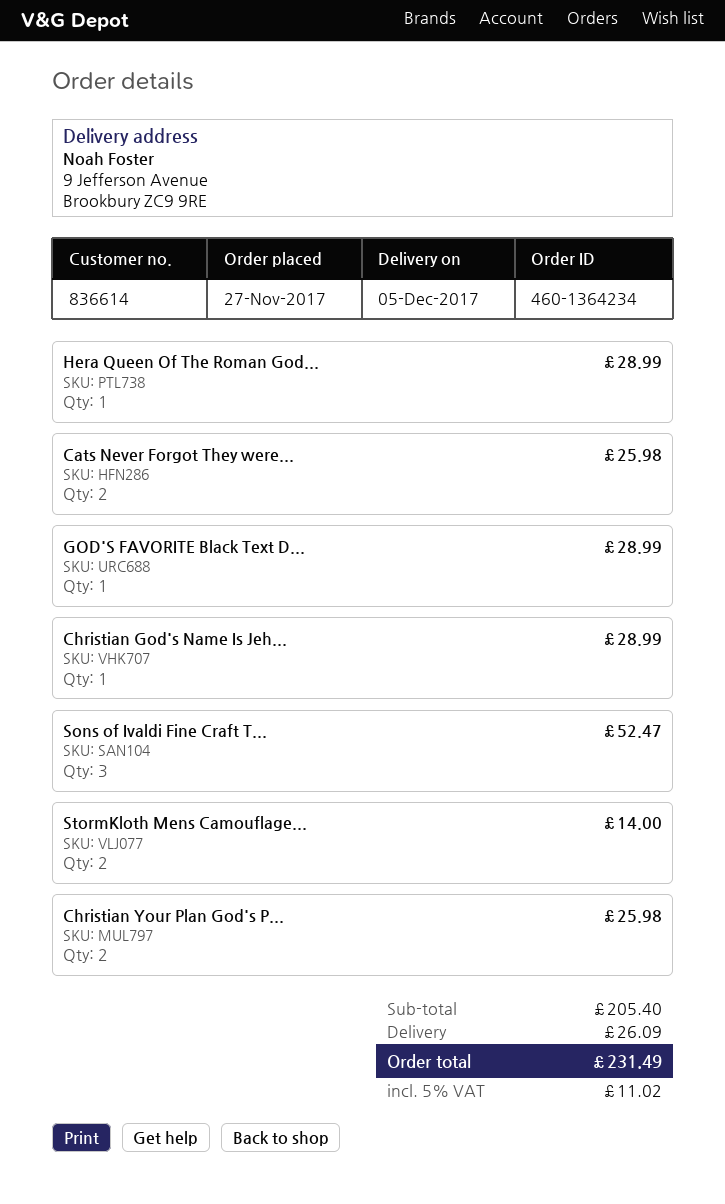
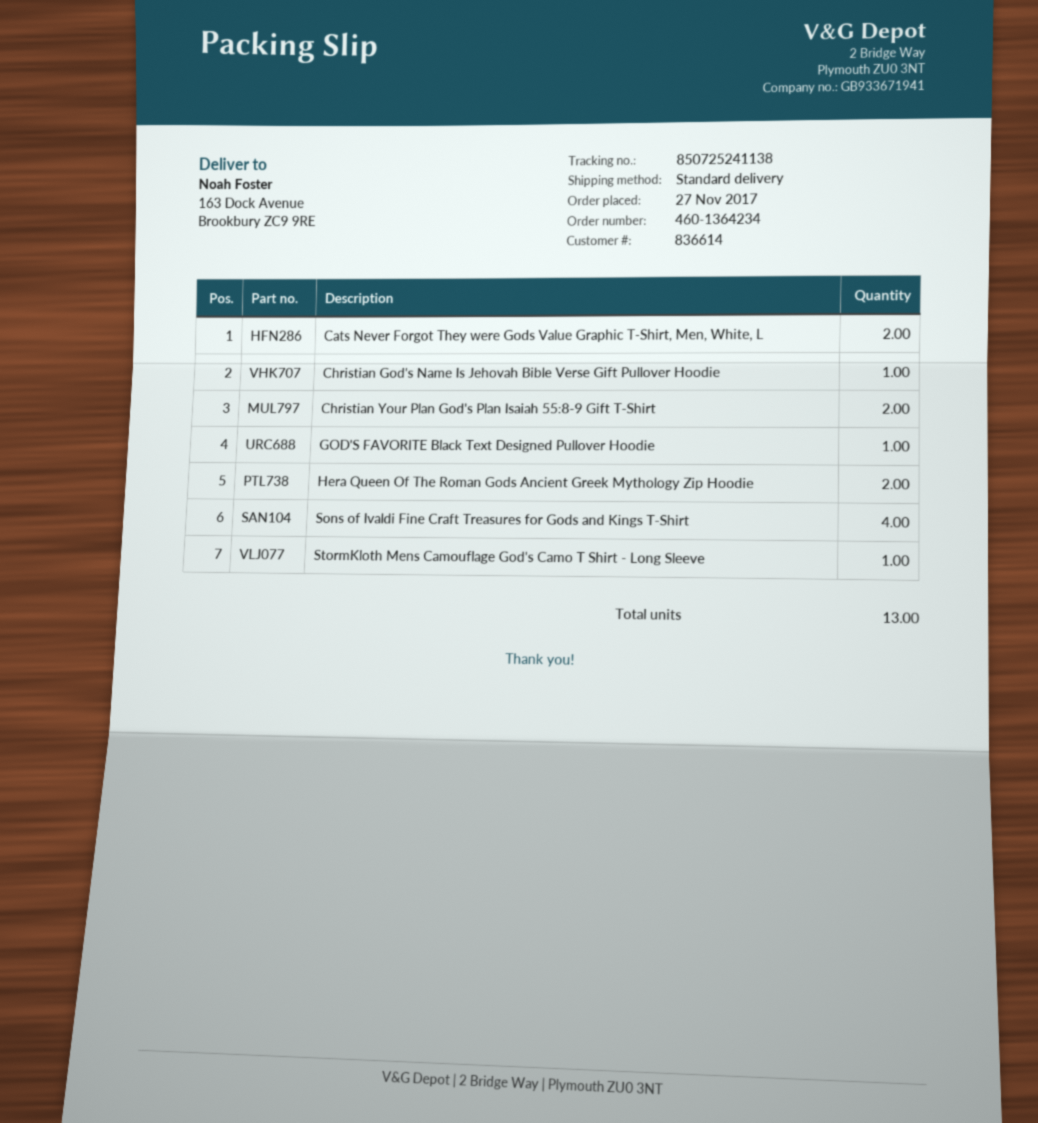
ship to: 9 Jefferson Avenue, Brookbury ZC9 9RE -> 163 Dock Avenue, Brookbury ZC9 9RE
Hera Queen Of The Roman God...: 1 -> 2
Sons of Ivaldi Fine Craft T...: 3 -> 4
StormKloth Mens Camouflage...: 2 -> 1

